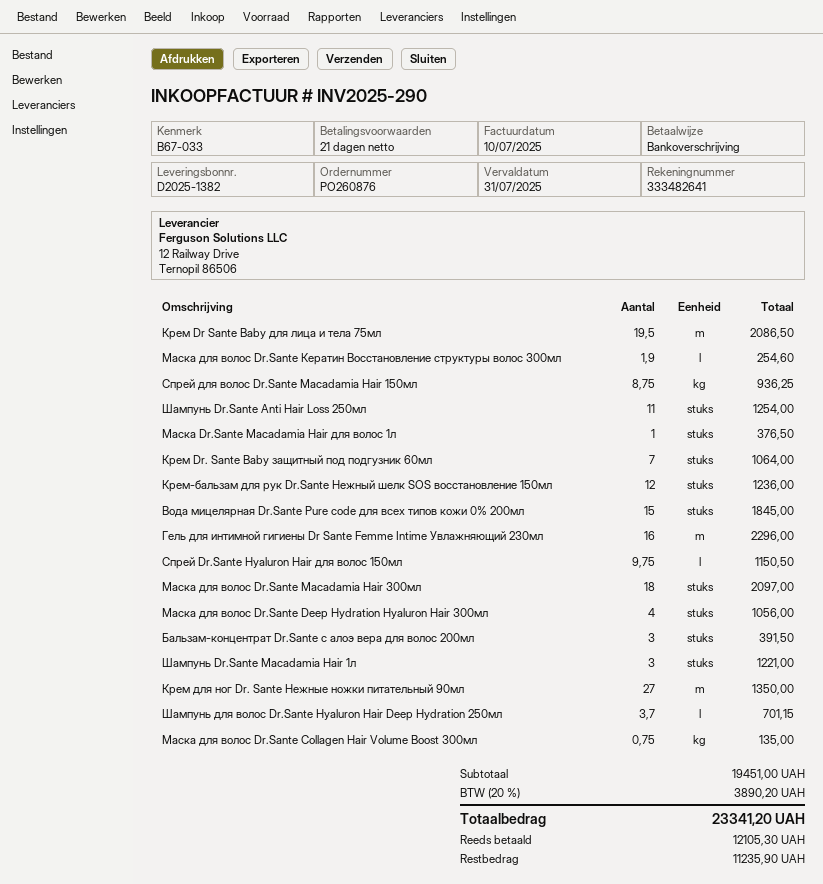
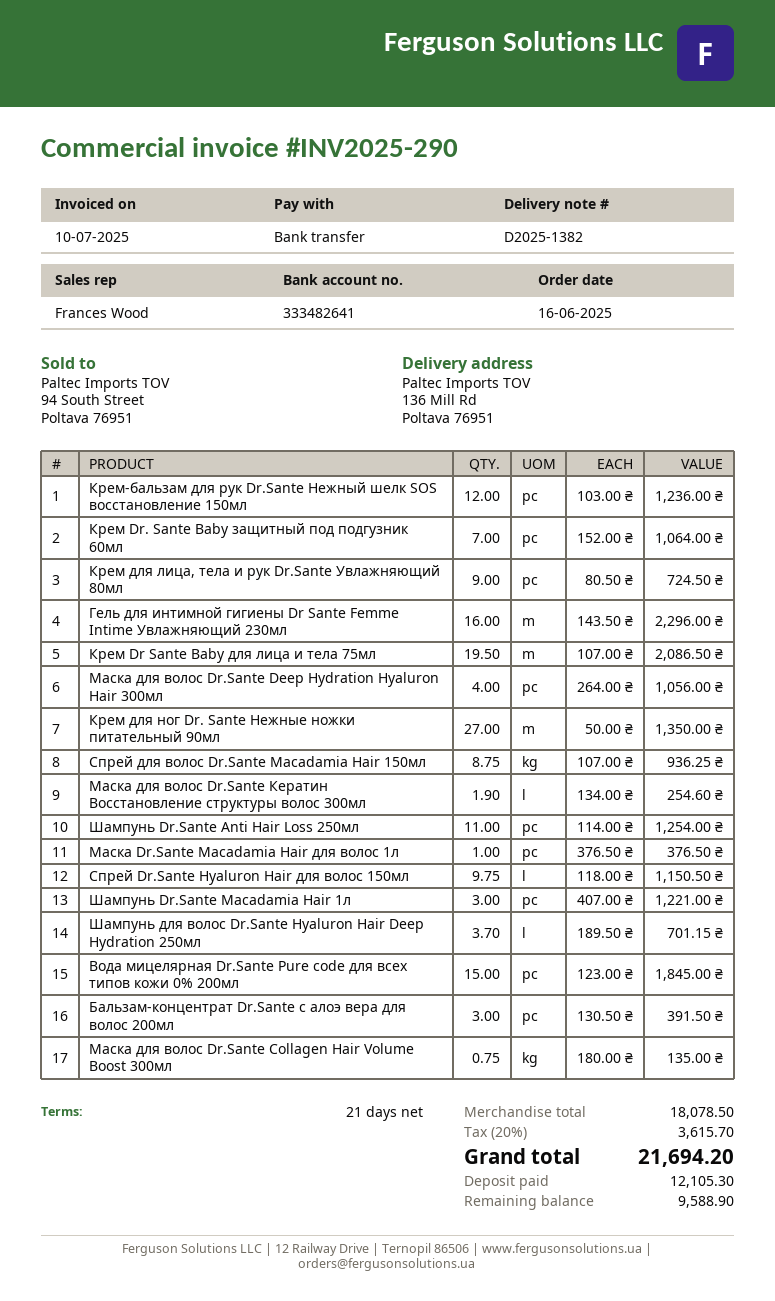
Маска для волос Dr.Sante Macadamia Hair 300мл: 18 for 2097.00 -> none
Крем для лица, тела и рук Dr.Sante Увлажняющий 80мл: none -> 9 for 724.50
subtotal: 19451.00 -> 18078.50
tax: 20% = 3890.20 -> 20% = 3615.70
total: 23341.20 -> 21694.20
balance: 11235.90 -> 9588.90

